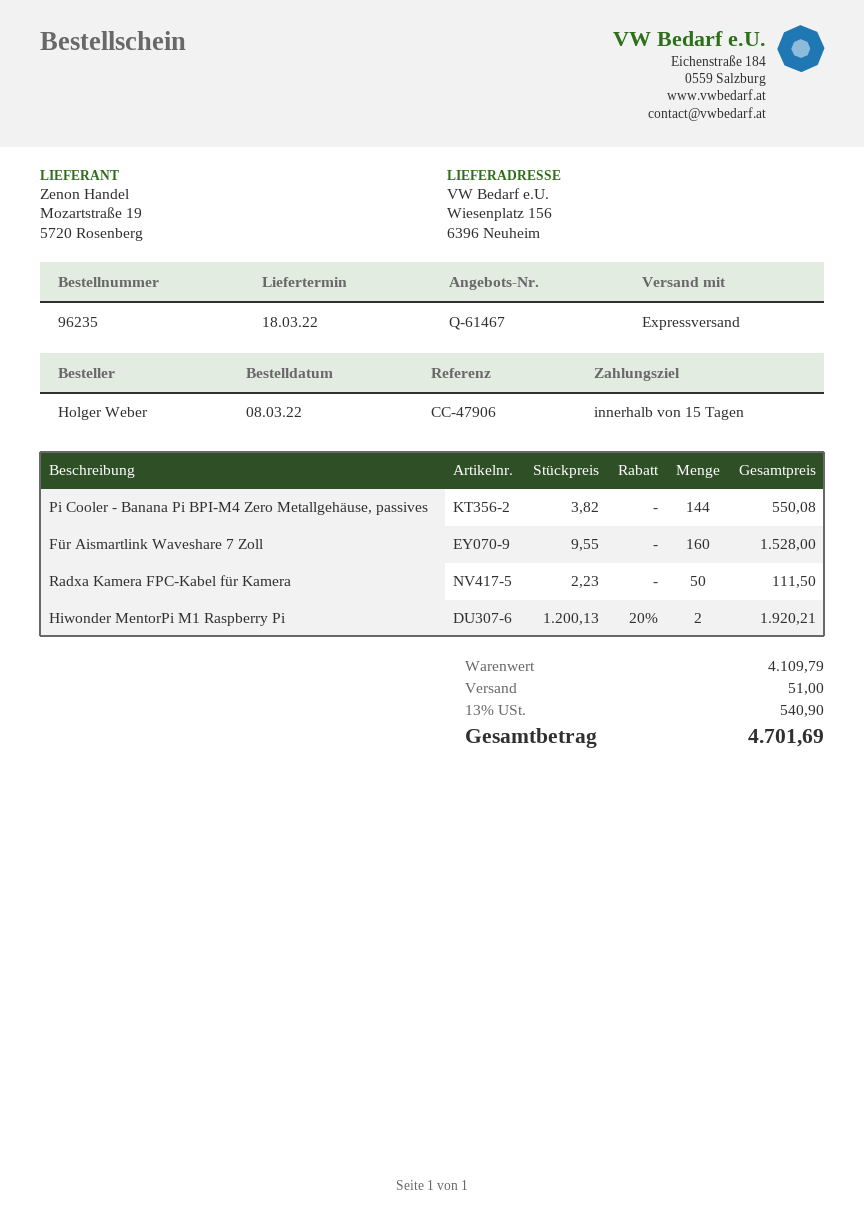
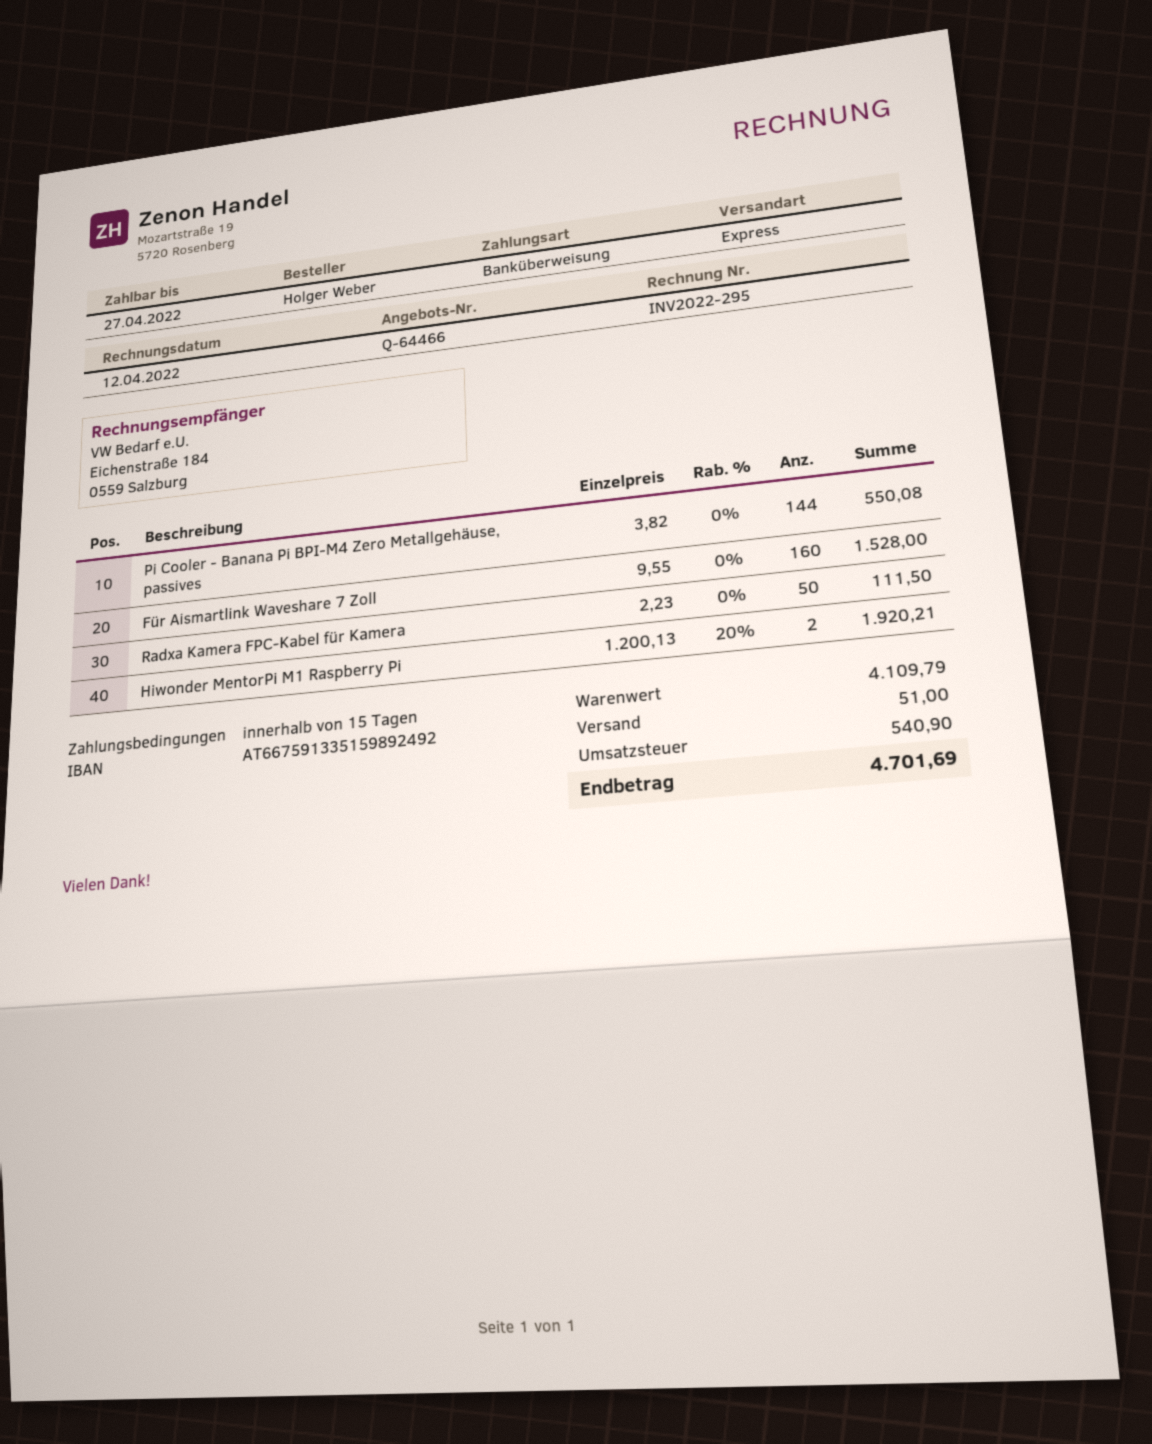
quote number: Q-61467 -> Q-64466

